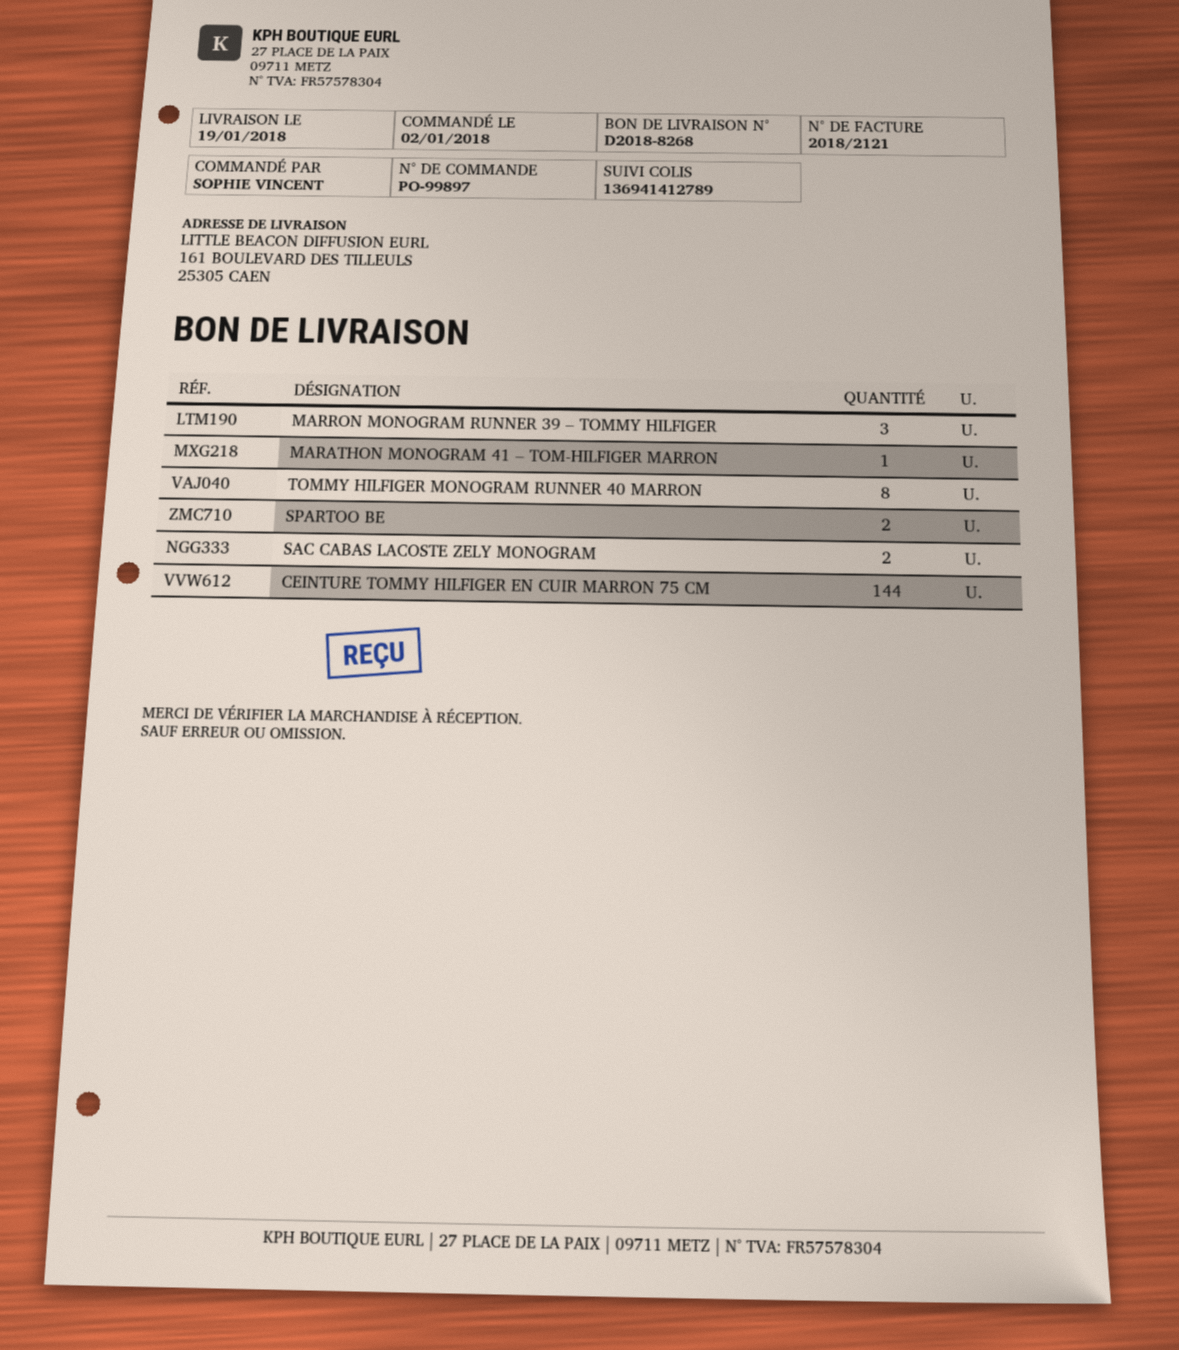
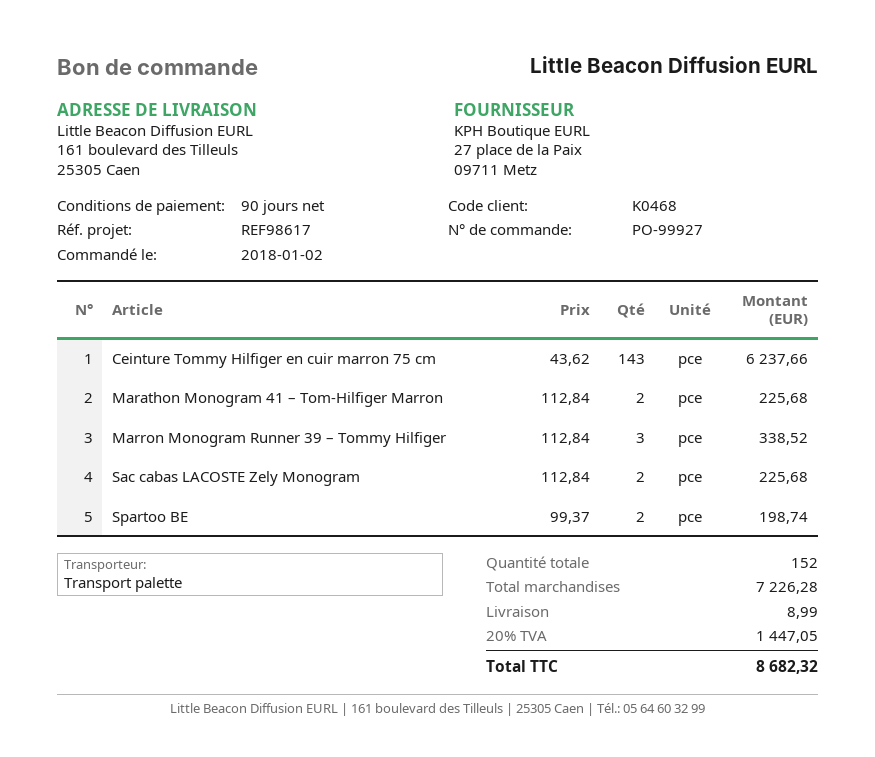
order number: PO-99897 -> PO-99927
MARATHON MONOGRAM 41 – TOM-HILFIGER MARRON: 1 -> 2
TOMMY HILFIGER MONOGRAM RUNNER 40 MARRON: 8 -> none
CEINTURE TOMMY HILFIGER EN CUIR MARRON 75 CM: 144 -> 143

